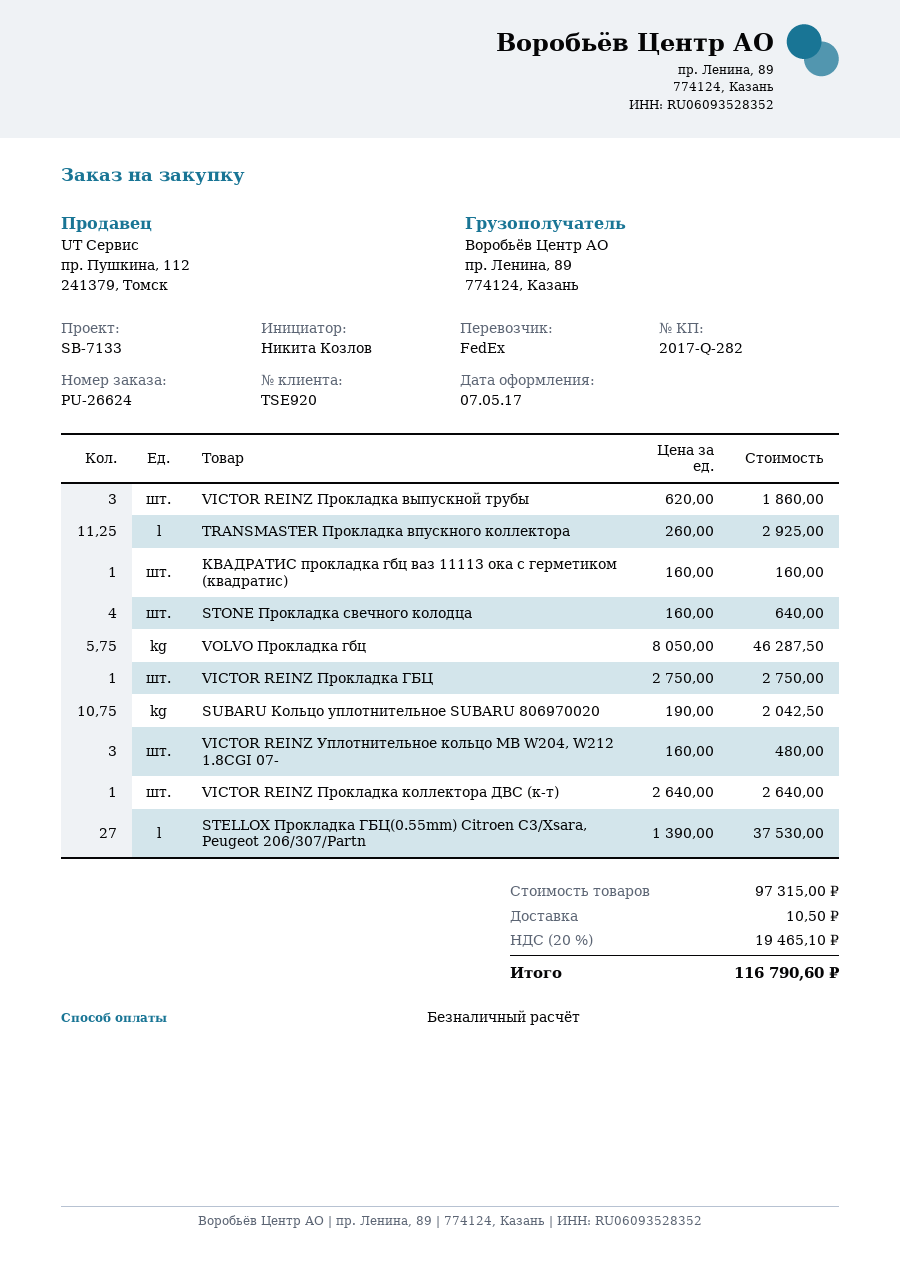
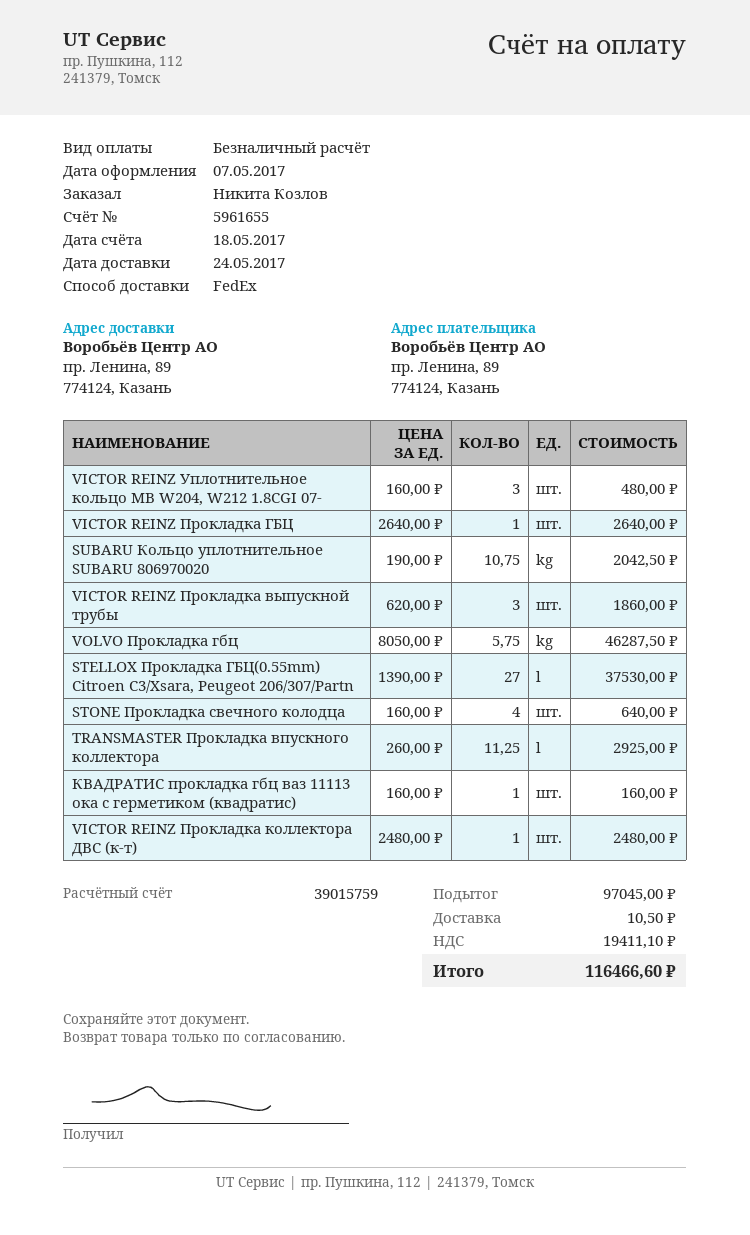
VICTOR REINZ Прокладка ГБЦ: 1 x 2750.00 = 2750.00 -> 1 x 2640.00 = 2640.00
VICTOR REINZ Прокладка коллектора ДВС (к-т): 1 x 2640.00 = 2640.00 -> 1 x 2480.00 = 2480.00
subtotal: 97315.00 -> 97045.00
tax: 19465.10 -> 19411.10
total: 116790.60 -> 116466.60

